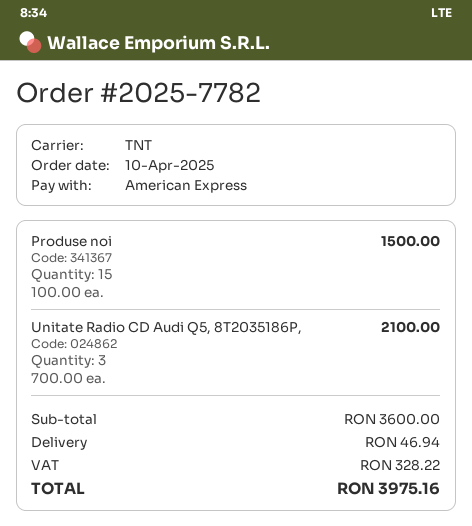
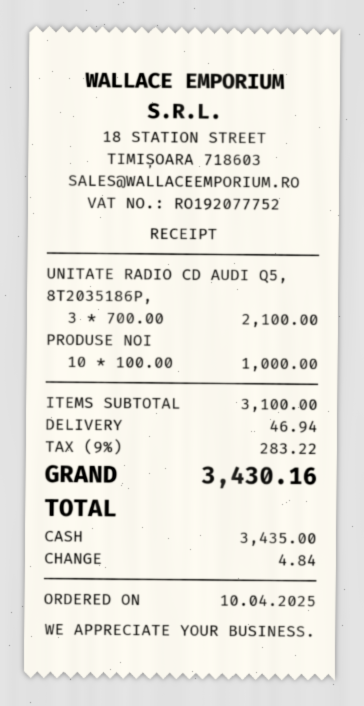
payment method: American Express -> cash
Produse noi: 15 x 100.00 = 1500.00 -> 10 x 100.00 = 1000.00
subtotal: 3600.00 -> 3100.00
tax: 328.22 -> 283.22
total: 3975.16 -> 3430.16

